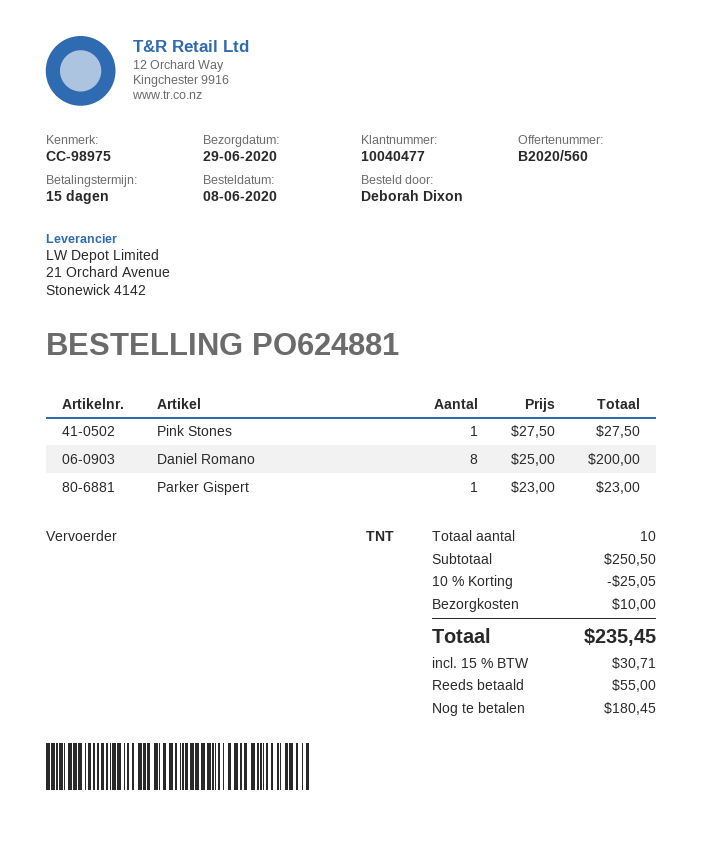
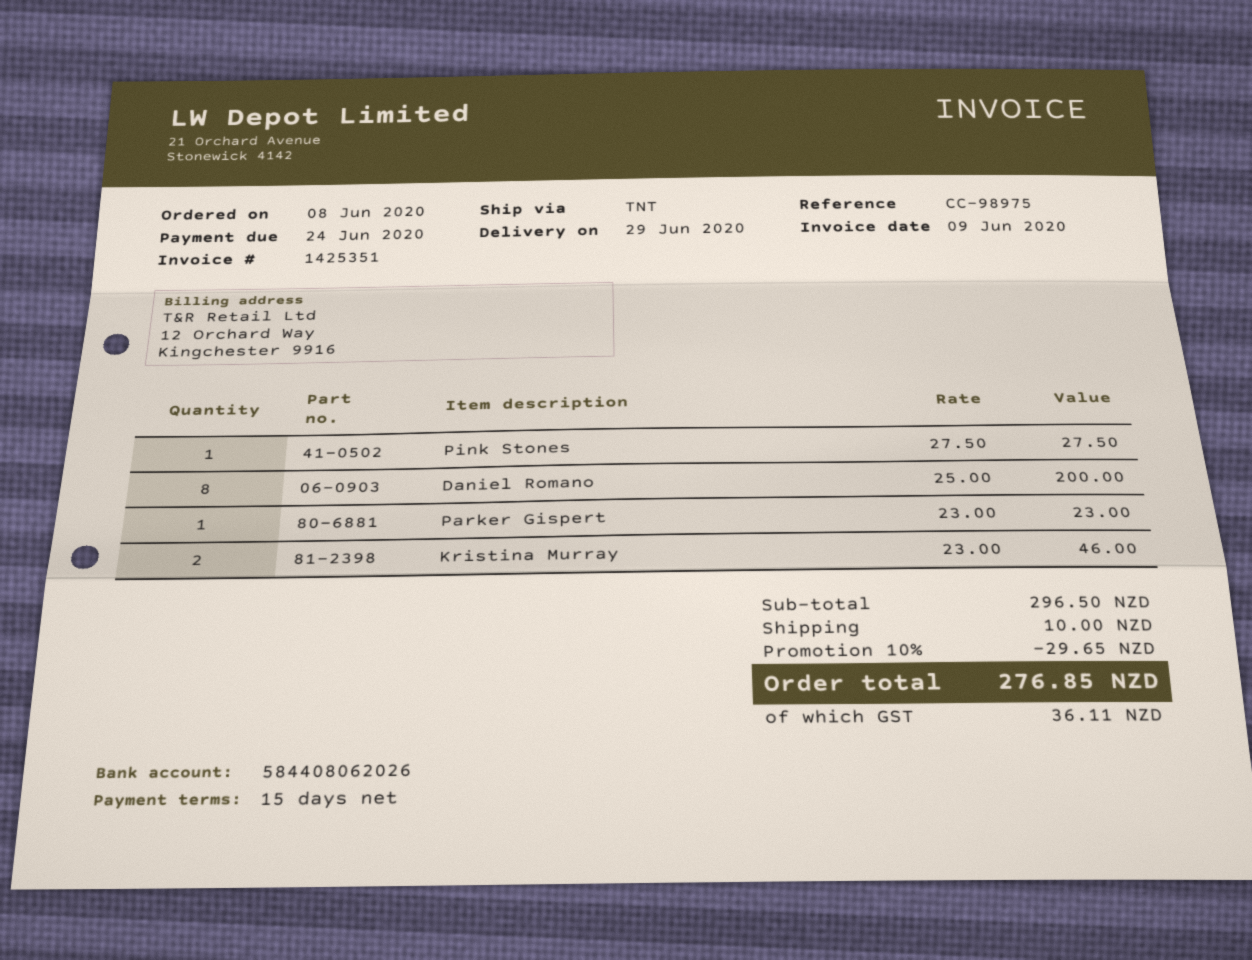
Kristina Murray: none -> 2 x 23.00 = 46.00
subtotal: 250.50 -> 296.50
discount: 10% = 25.05 -> 10% = 29.65
tax: 30.71 -> 36.11
total: 235.45 -> 276.85

